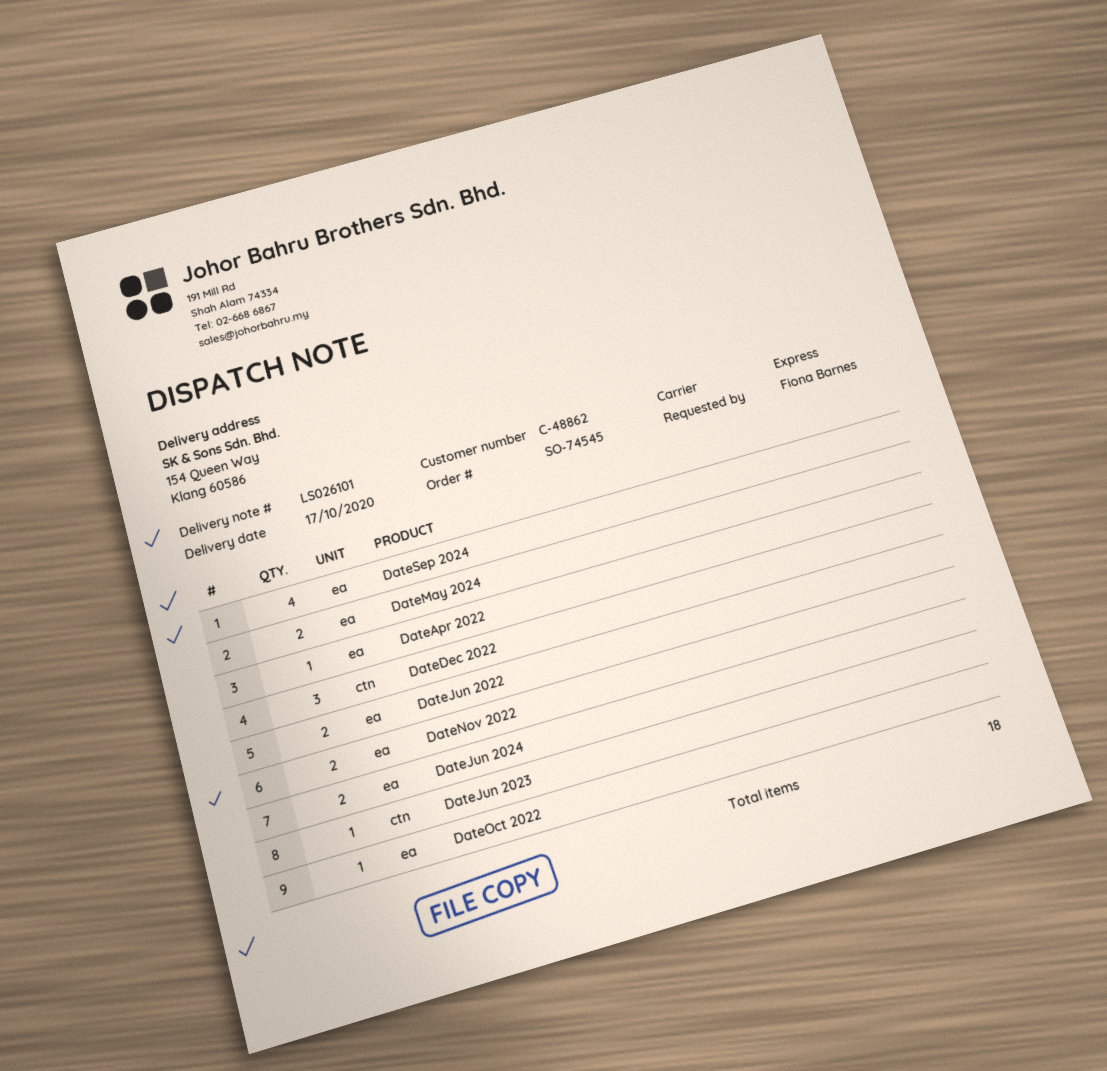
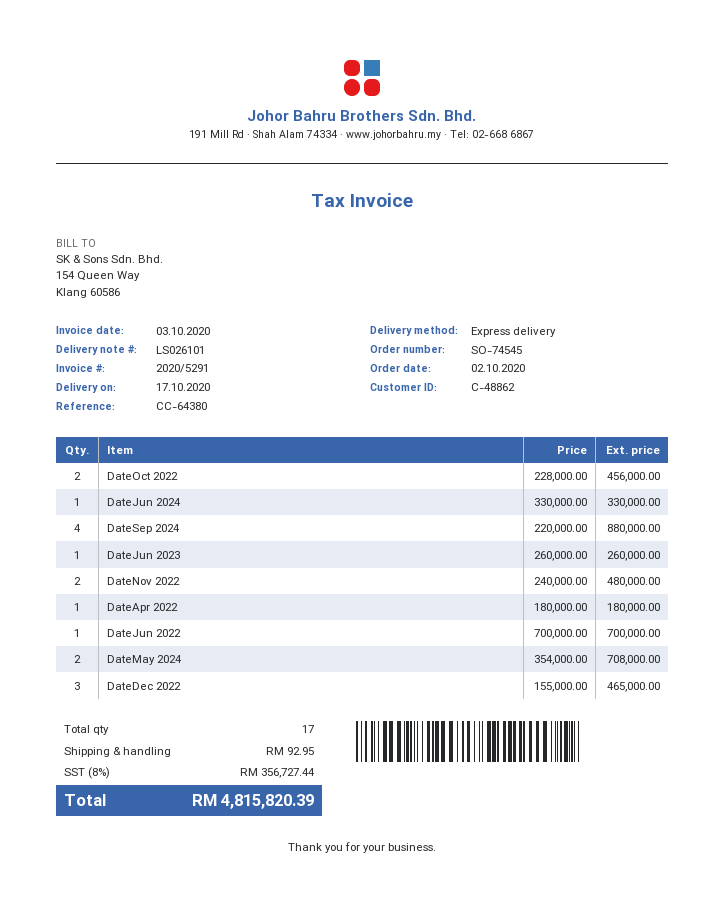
DateJun 2022: 2 -> 1
DateJun 2024: 2 -> 1
DateOct 2022: 1 -> 2
total quantity: 18 -> 17

